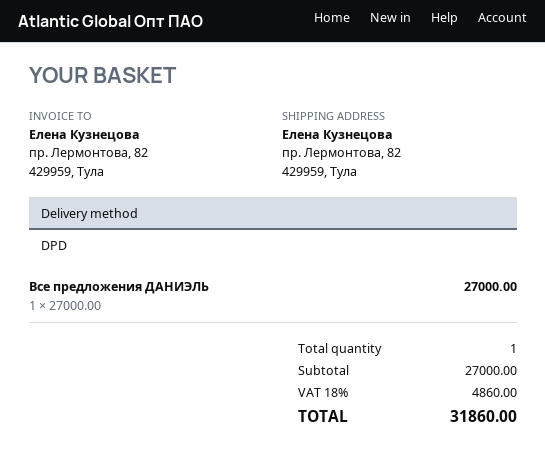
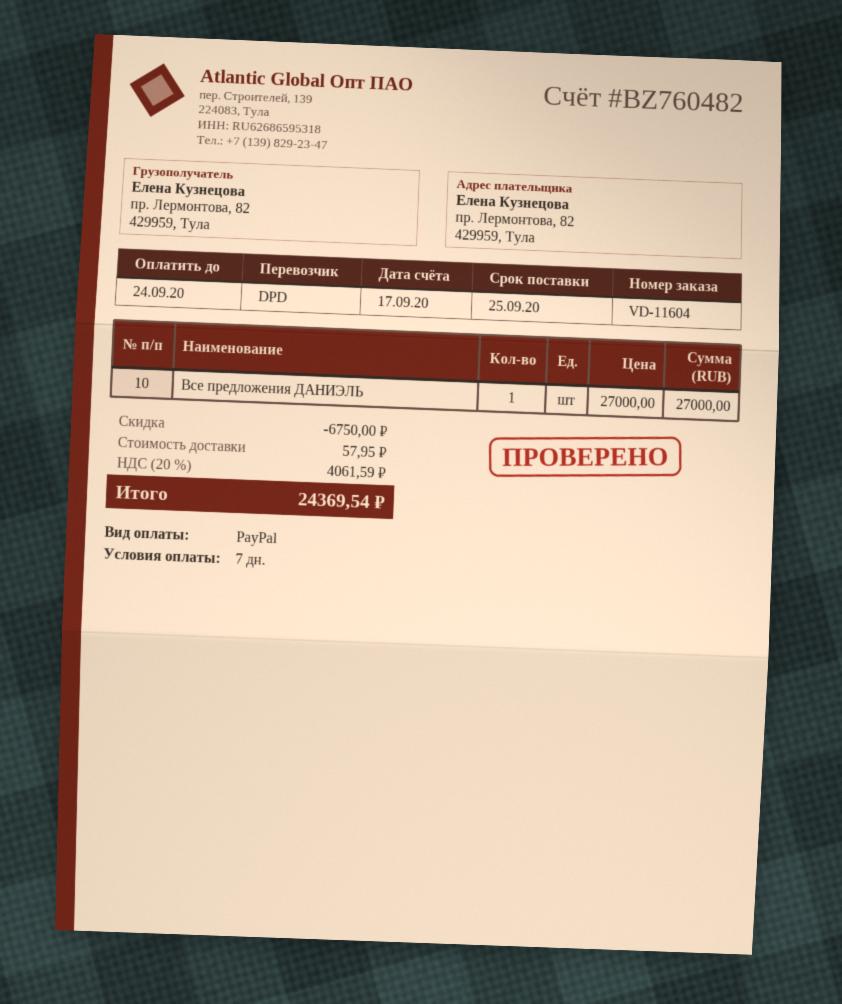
discount: none -> 6750.00
shipping: none -> 57.95
tax: 18% = 4860.00 -> 20% = 4061.59
total: 31860.00 -> 24369.54

